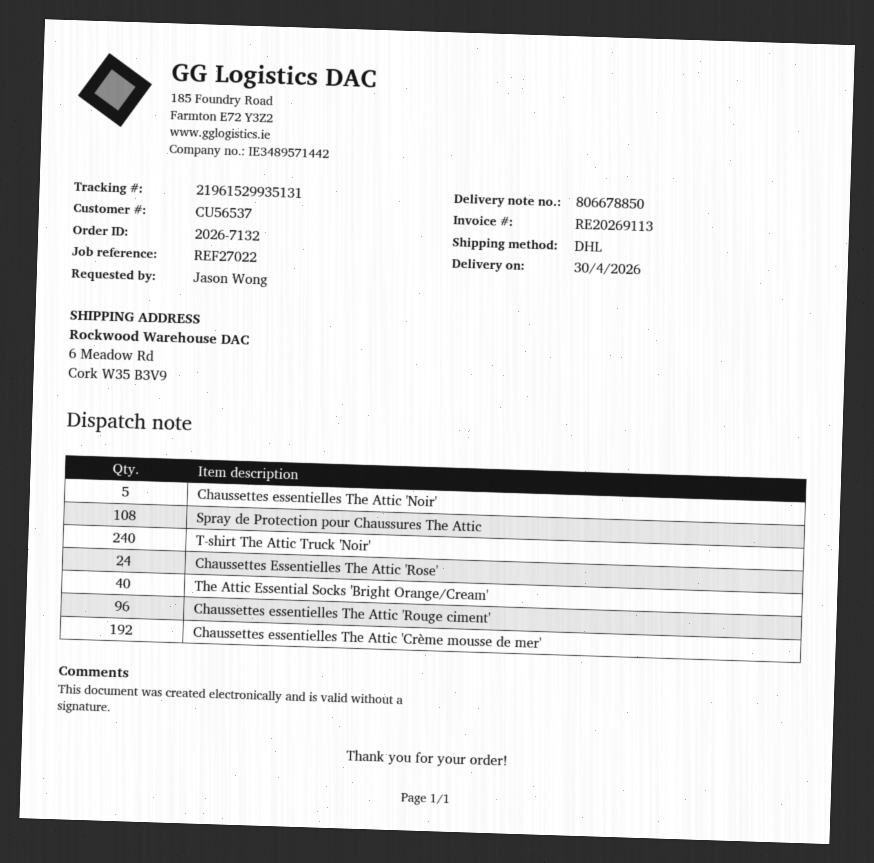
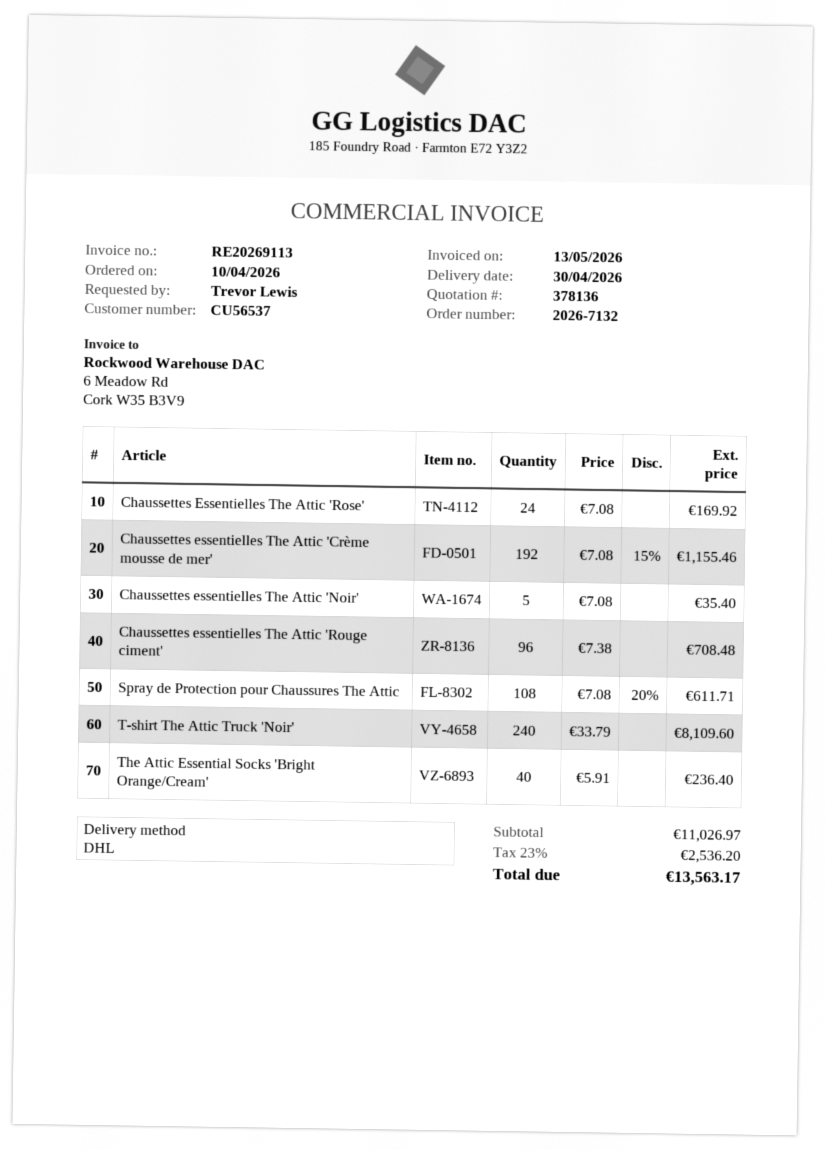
ordered by: Jason Wong -> Trevor Lewis

